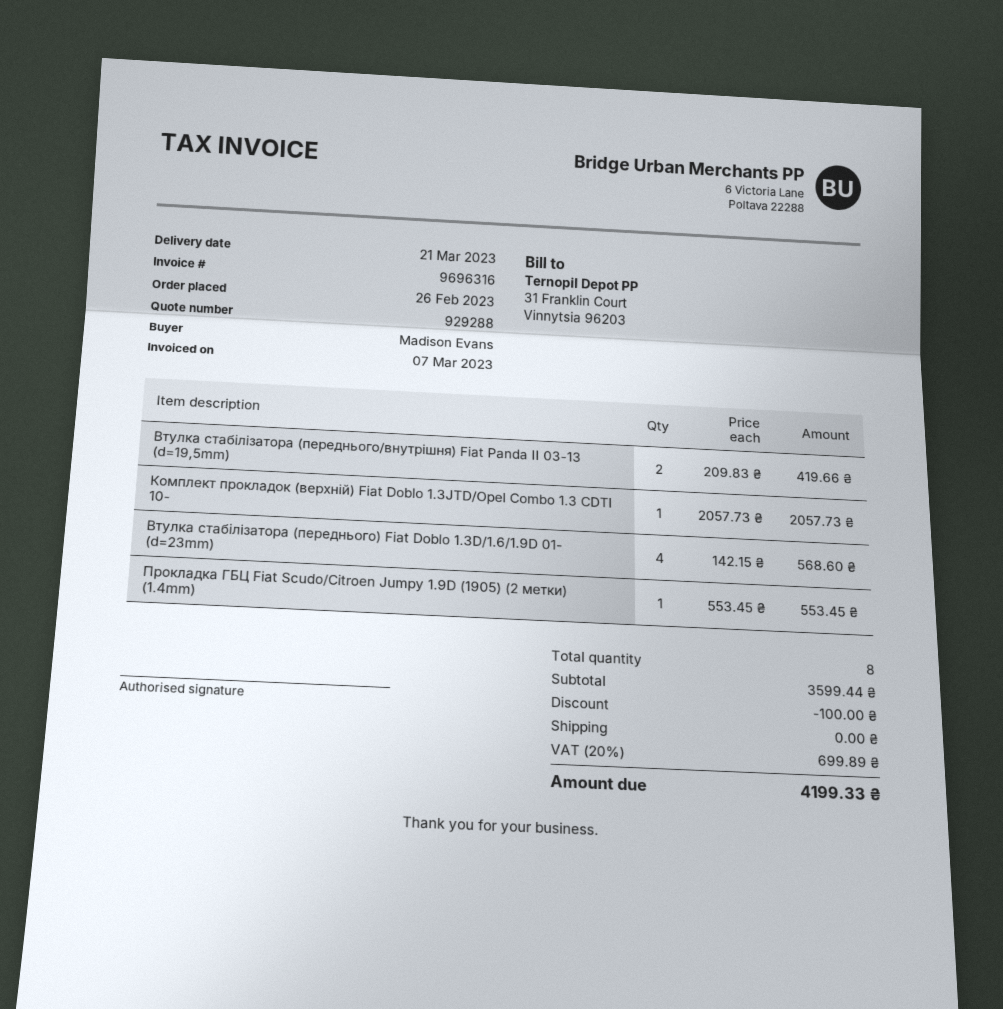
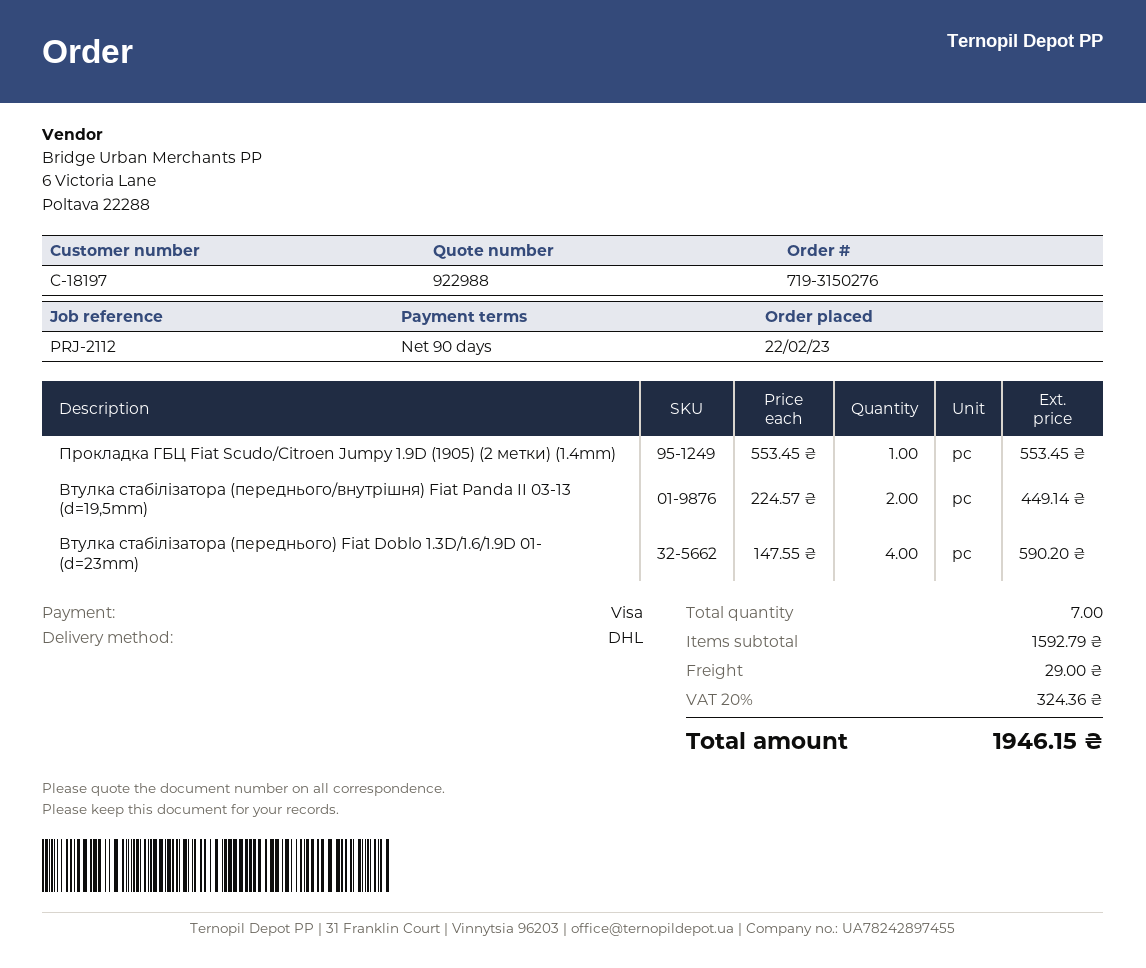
quote number: 929288 -> 922988
order date: 2023-02-26 -> 2023-02-22
Втулка стабілізатора (переднього/внутрішня) Fiat Panda II 03-13 (d=19,5mm): 2 x 209.83 = 419.66 -> 2 x 224.57 = 449.14
Комплект прокладок (верхній) Fiat Doblo 1.3JTD/Opel Combo 1.3 CDTI 10-: 1 x 2057.73 = 2057.73 -> none
Втулка стабілізатора (переднього) Fiat Doblo 1.3D/1.6/1.9D 01- (d=23mm): 4 x 142.15 = 568.60 -> 4 x 147.55 = 590.20
total quantity: 8 -> 7
subtotal: 3599.44 -> 1592.79
discount: 100.00 -> none
shipping: 0.00 -> 29.00
tax: 20% = 699.89 -> 20% = 324.36
total: 4199.33 -> 1946.15

